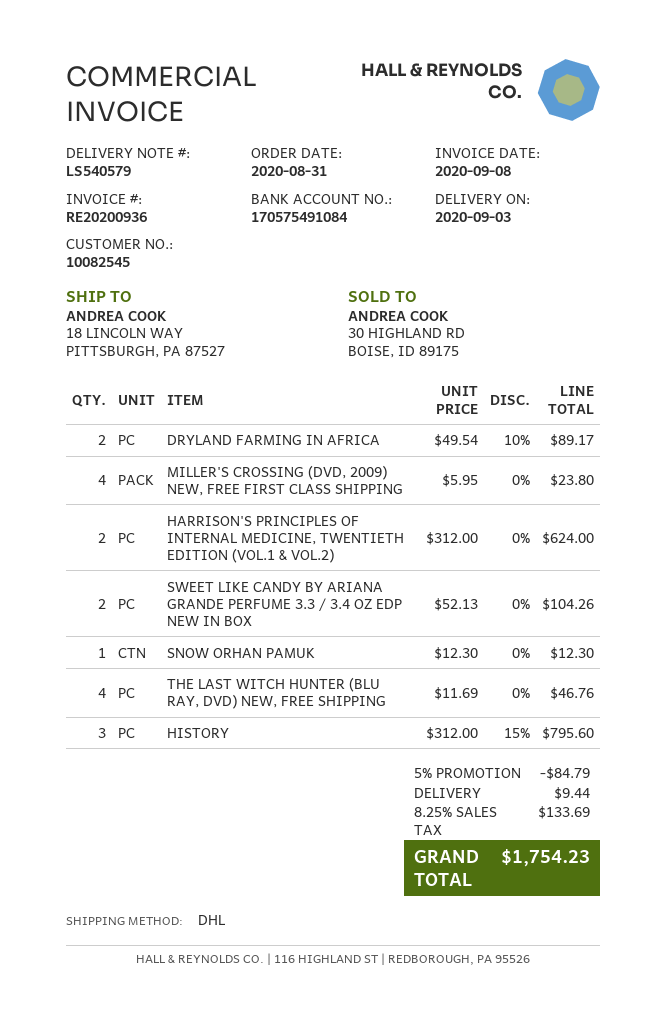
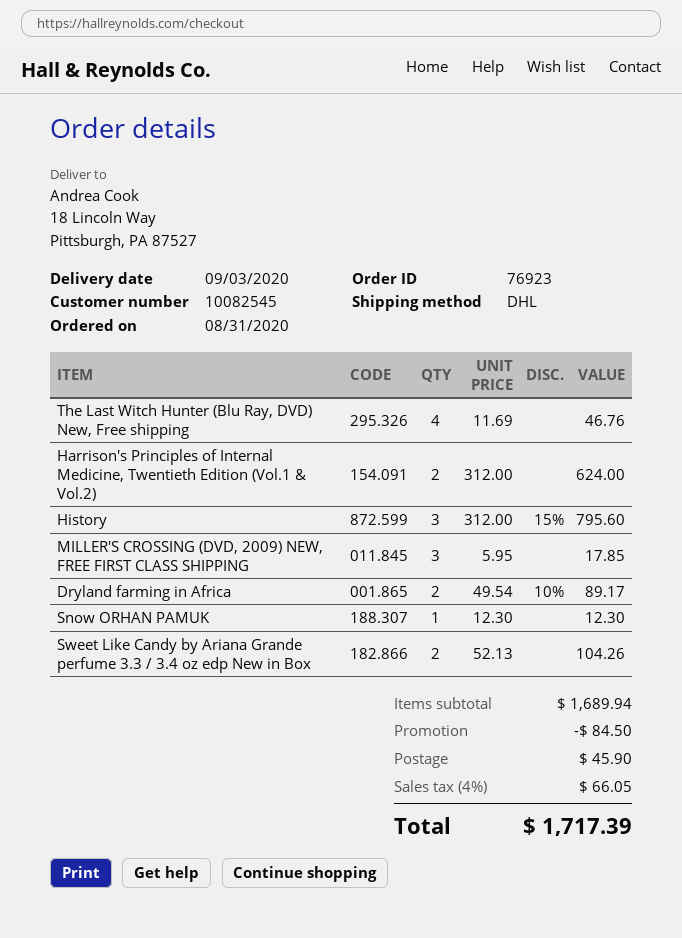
MILLER'S CROSSING (DVD, 2009) NEW, FREE FIRST CLASS SHIPPING: 4 x 5.95 = 23.80 -> 3 x 5.95 = 17.85
discount: 84.79 -> 84.50
shipping: 9.44 -> 45.90
tax: 8.25% = 133.69 -> 4% = 66.05
total: 1754.23 -> 1717.39

